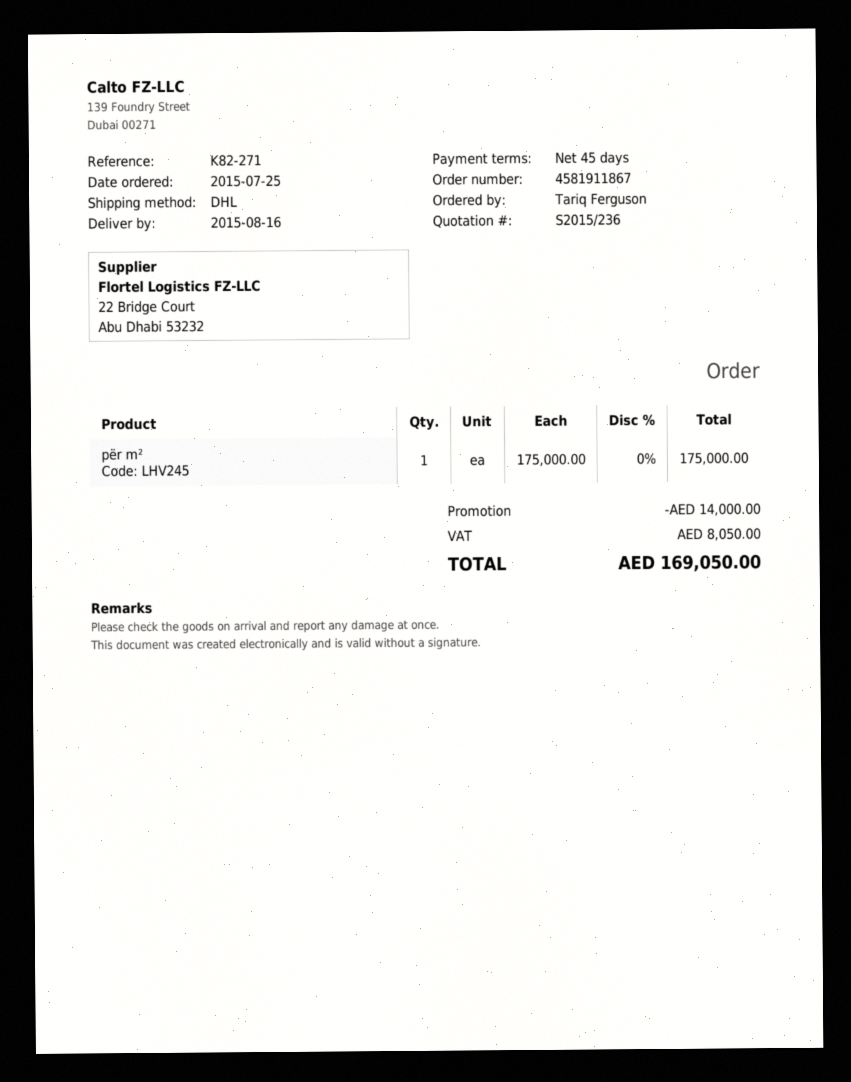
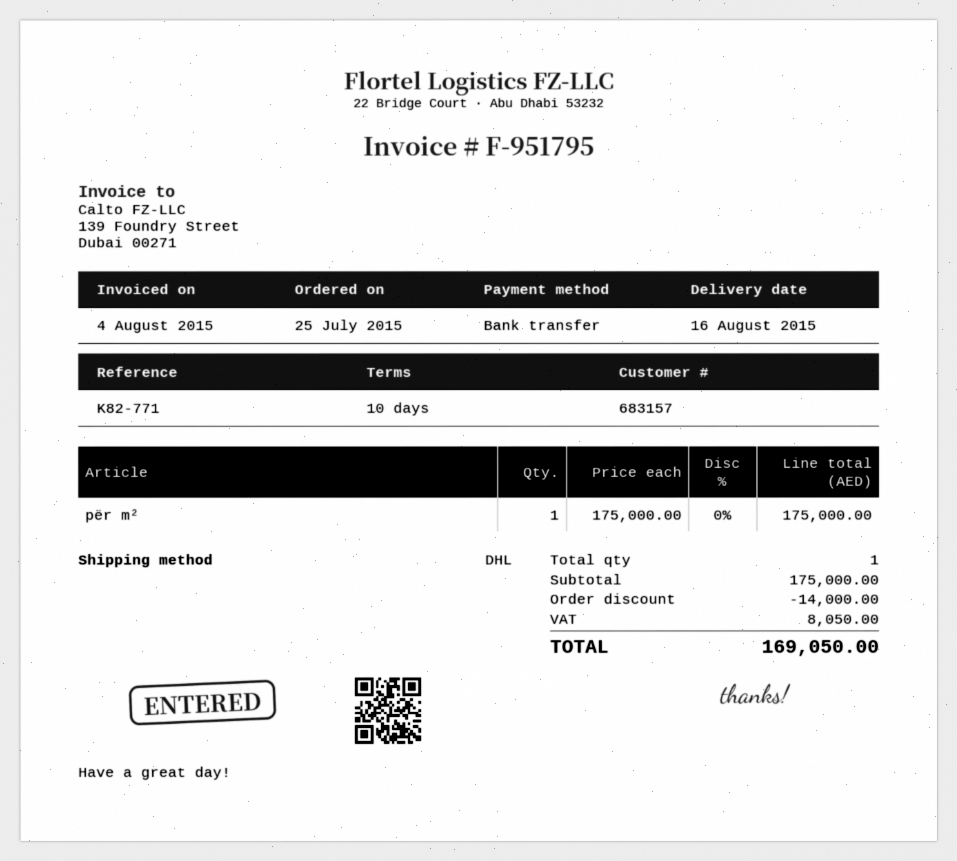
payment terms: 45 days -> 10 days
reference: K82-271 -> K82-771

